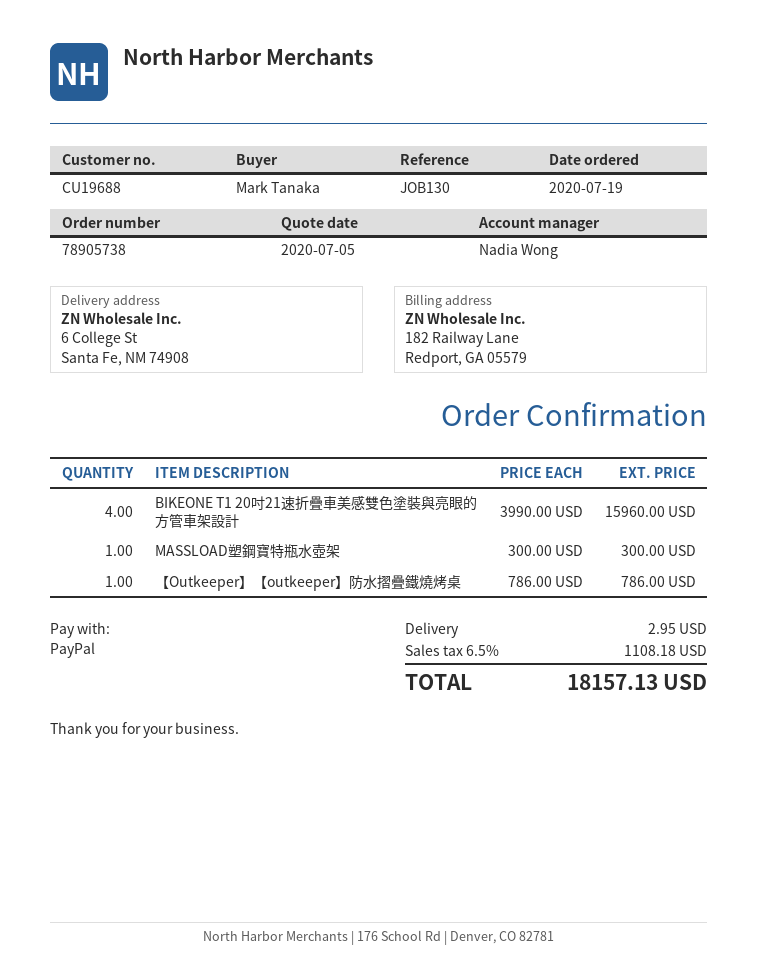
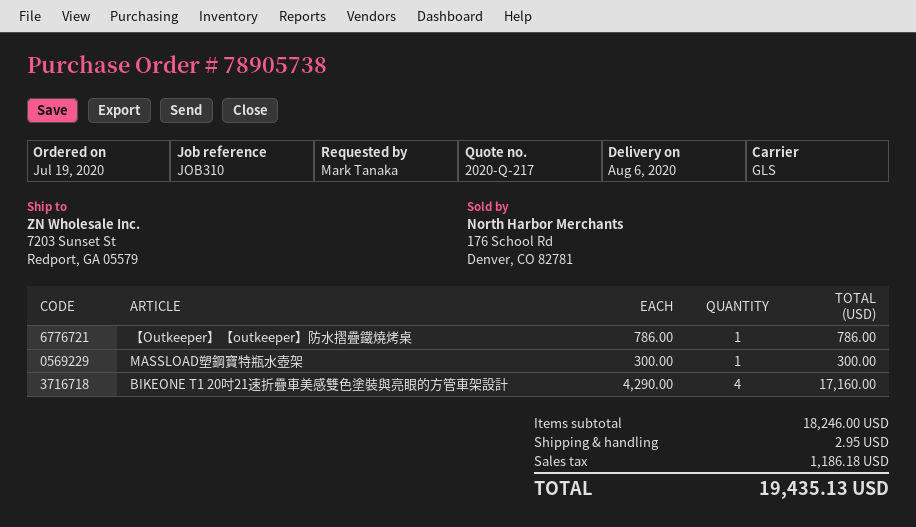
reference: JOB130 -> JOB310
ship to: 6 College St, Santa Fe, NM 74908 -> 7203 Sunset St, Redport, GA 05579
BIKEONE T1 20吋21速折疊車美感雙色塗裝與亮眼的方管車架設計: 4 x 3990.00 = 15960.00 -> 4 x 4290.00 = 17160.00
tax: 1108.18 -> 1186.18
total: 18157.13 -> 19435.13

